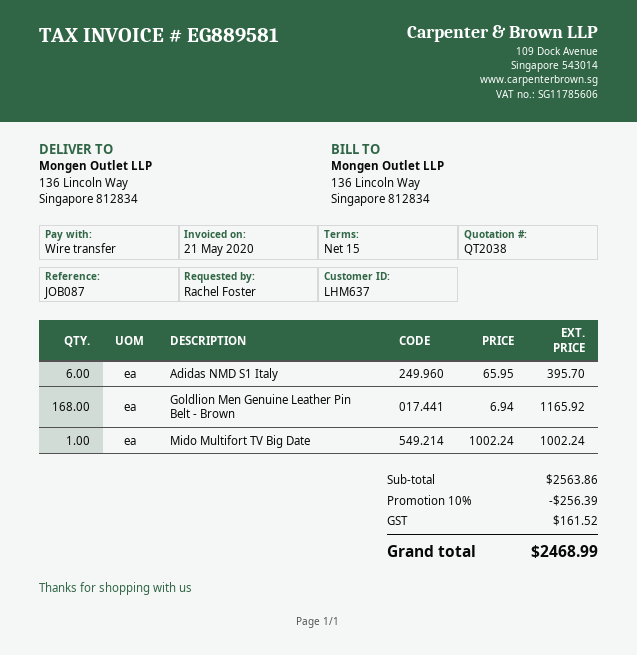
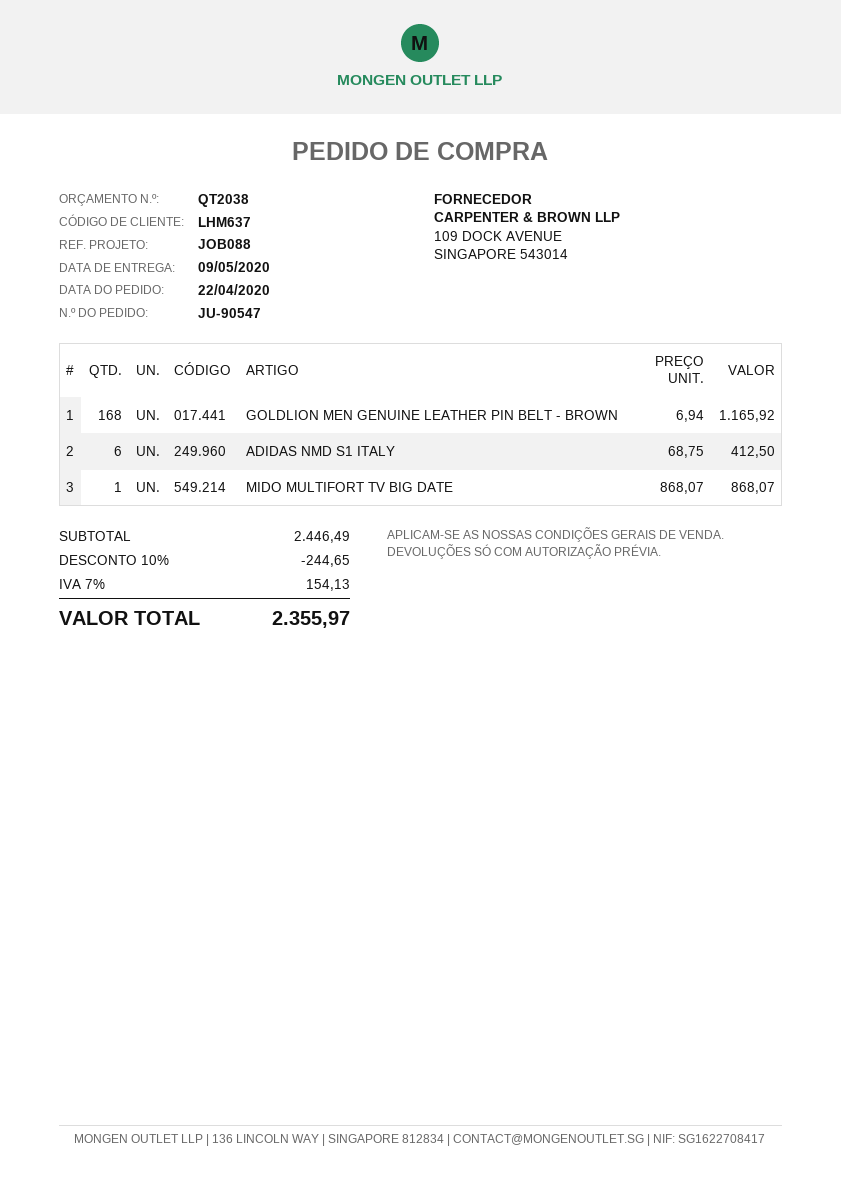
reference: JOB087 -> JOB088
Adidas NMD S1 Italy: 6 x 65.95 = 395.70 -> 6 x 68.75 = 412.50
Mido Multifort TV Big Date: 1 x 1002.24 = 1002.24 -> 1 x 868.07 = 868.07
subtotal: 2563.86 -> 2446.49
discount: 10% = 256.39 -> 10% = 244.65
tax: 161.52 -> 154.13
total: 2468.99 -> 2355.97

